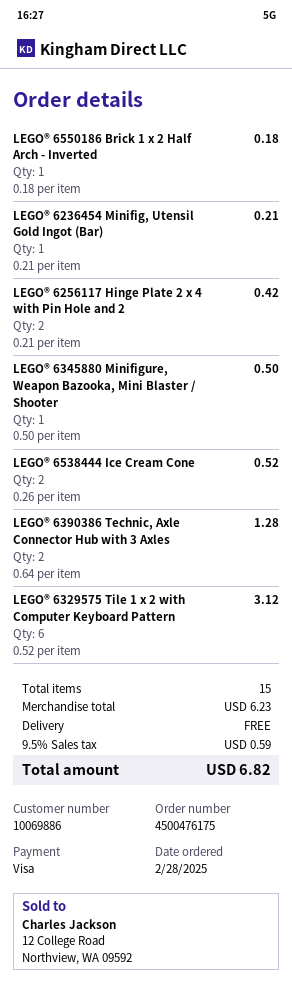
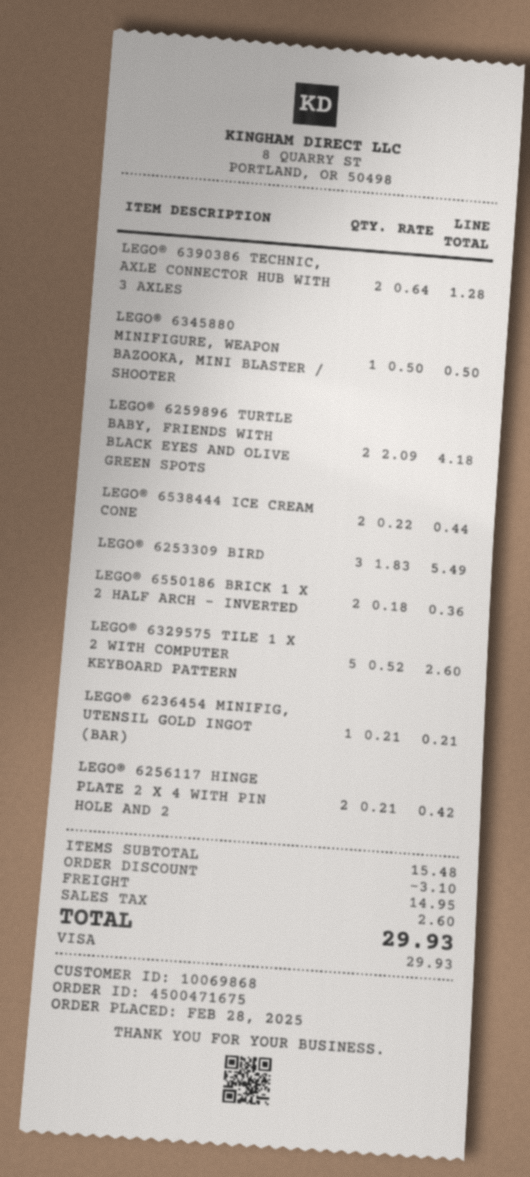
order number: 4500476175 -> 4500471675
customer number: 10069886 -> 10069868
LEGO® 6550186 Brick 1 x 2 Half Arch - Inverted: 1 x 0.18 = 0.18 -> 2 x 0.18 = 0.36
LEGO® 6538444 Ice Cream Cone: 2 x 0.26 = 0.52 -> 2 x 0.22 = 0.44
LEGO® 6329575 Tile 1 x 2 with Computer Keyboard Pattern: 6 x 0.52 = 3.12 -> 5 x 0.52 = 2.60
LEGO® 6259896 TURTLE BABY, FRIENDS WITH BLACK EYES AND OLIVE GREEN SPOTS: none -> 2 x 2.09 = 4.18
LEGO® 6253309 BIRD: none -> 3 x 1.83 = 5.49
subtotal: 6.23 -> 15.48
discount: none -> 3.10
shipping: 0.00 -> 14.95
tax: 0.59 -> 2.60
total: 6.82 -> 29.93

